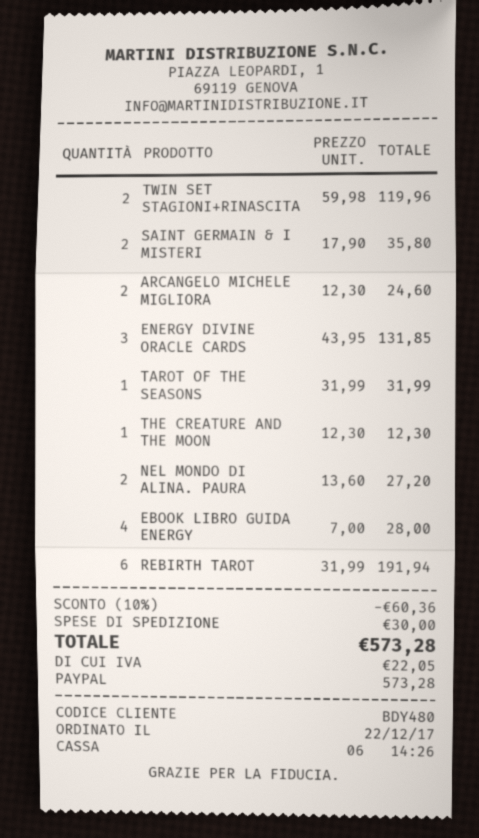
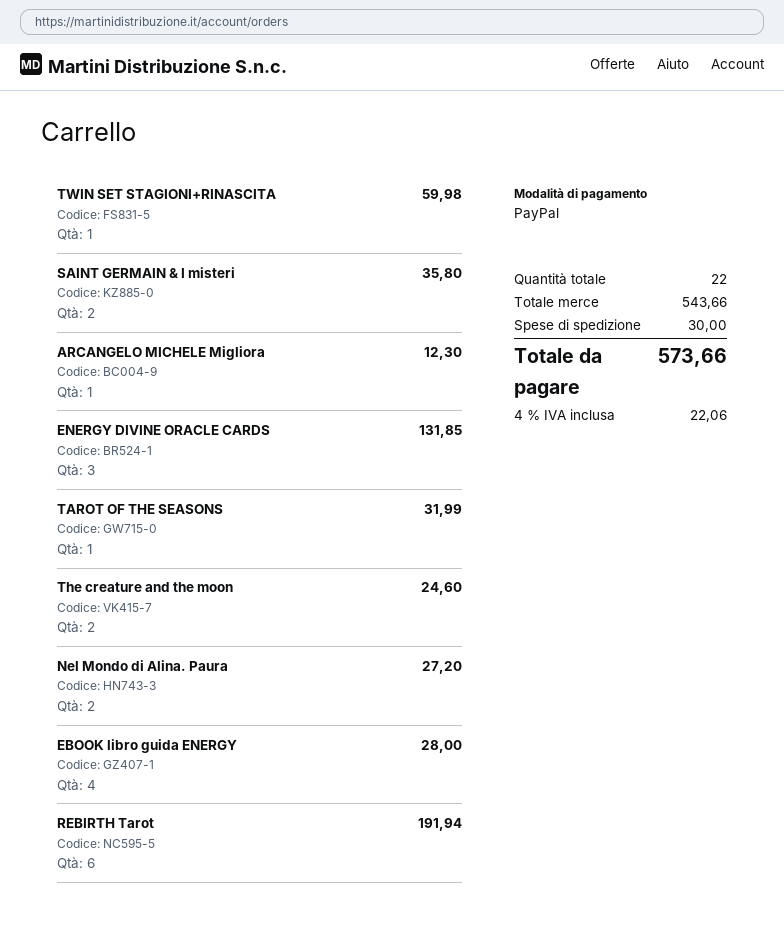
TWIN SET STAGIONI+RINASCITA: 2 for 119.96 -> 1 for 59.98
ARCANGELO MICHELE MIGLIORA: 2 for 24.60 -> 1 for 12.30
THE CREATURE AND THE MOON: 1 for 12.30 -> 2 for 24.60
discount: 10% = 60.36 -> none
tax: 22.05 -> 22.06
total: 573.28 -> 573.66

